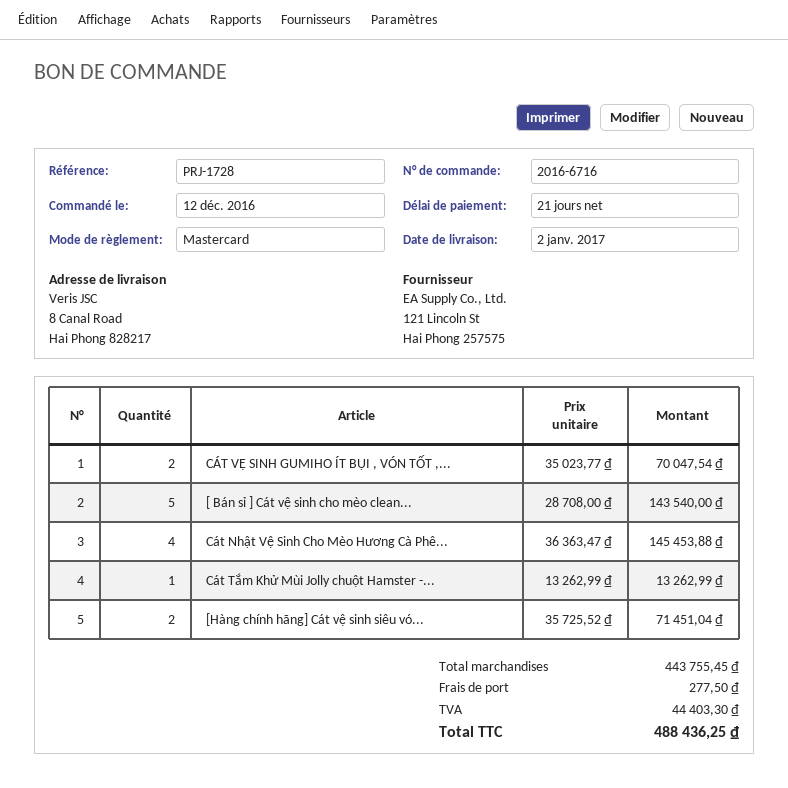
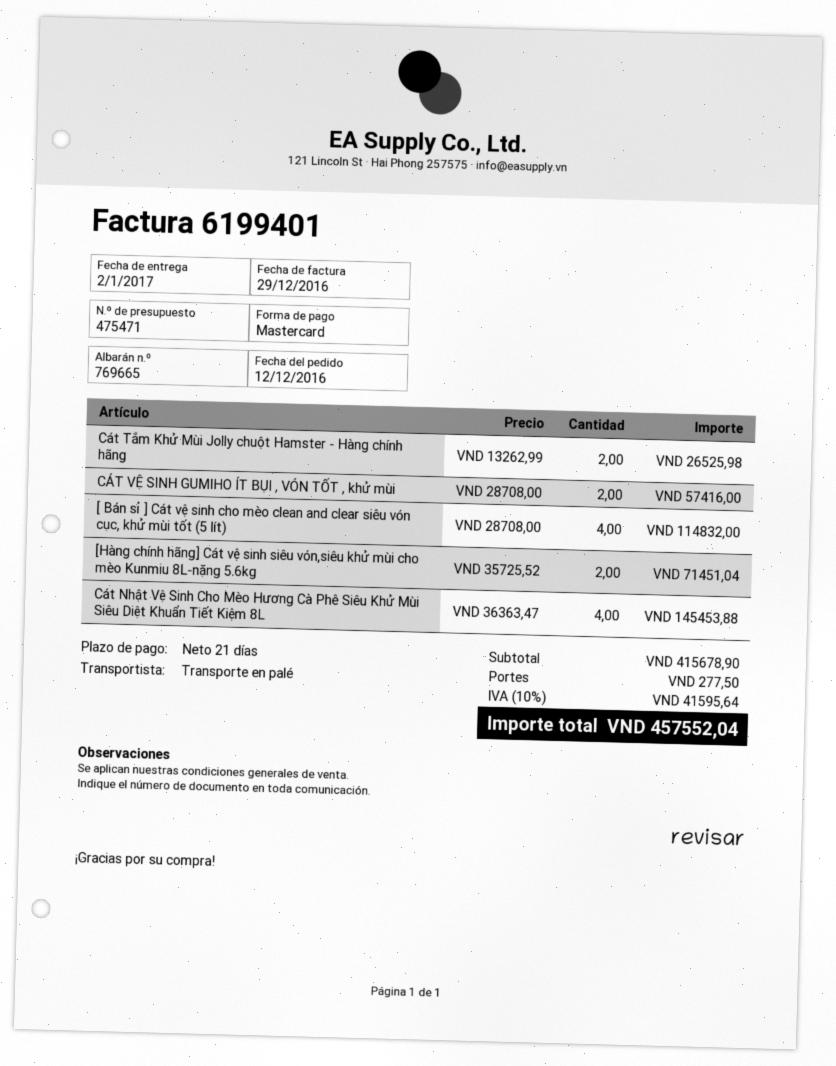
CÁT VỆ SINH GUMIHO ÍT BỤI , VÓN TỐT ,...: 2 x 35023.77 = 70047.54 -> 2 x 28708.00 = 57416.00
[ Bán sỉ ] Cát vệ sinh cho mèo clean...: 5 x 28708.00 = 143540.00 -> 4 x 28708.00 = 114832.00
Cát Tắm Khử Mùi Jolly chuột Hamster -...: 1 x 13262.99 = 13262.99 -> 2 x 13262.99 = 26525.98
subtotal: 443755.45 -> 415678.90
tax: 44403.30 -> 41595.64
total: 488436.25 -> 457552.04

